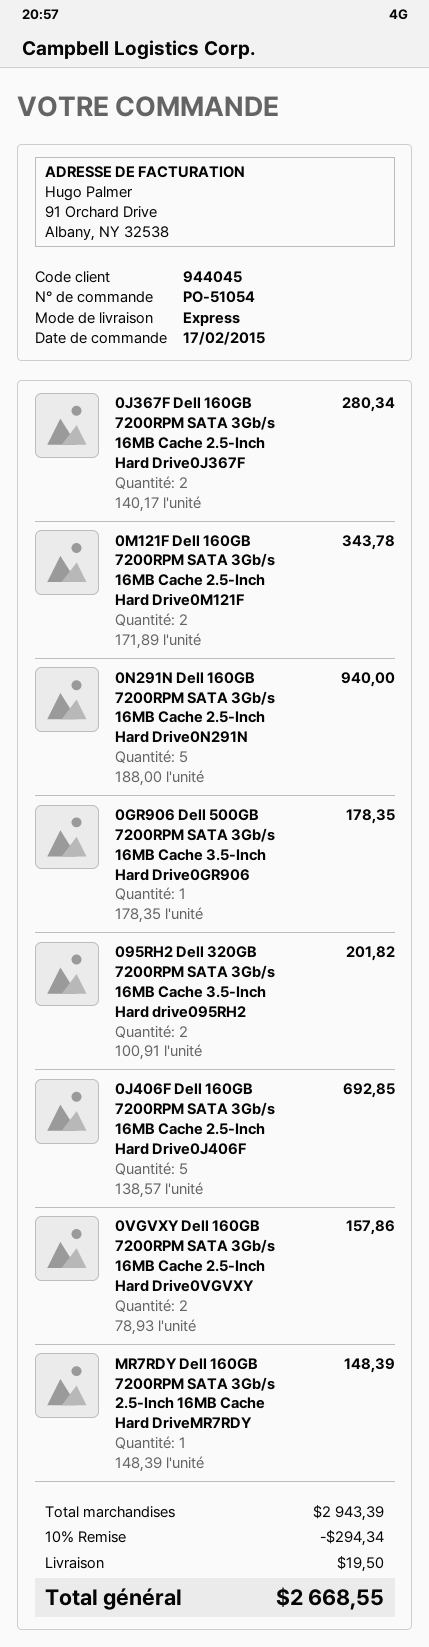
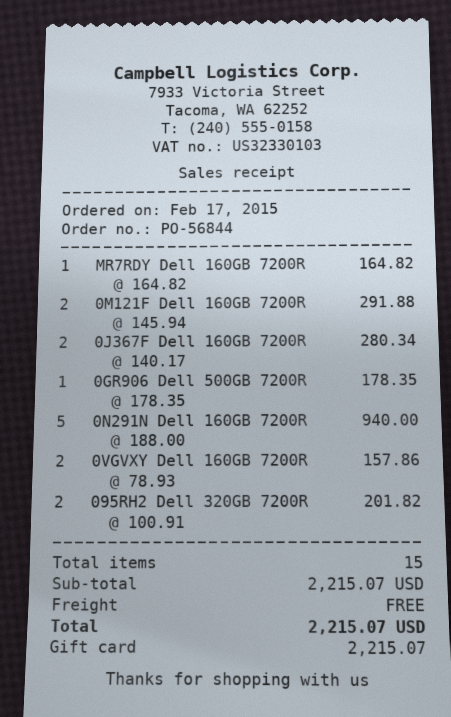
order number: PO-51054 -> PO-56844
0M121F Dell 160GB 7200RPM SATA 3Gb/s 16MB Cache 2.5-Inch Hard Drive0M121F: 2 x 171.89 = 343.78 -> 2 x 145.94 = 291.88
0J406F Dell 160GB 7200RPM SATA 3Gb/s 16MB Cache 2.5-Inch Hard Drive0J406F: 5 x 138.57 = 692.85 -> none
MR7RDY Dell 160GB 7200RPM SATA 3Gb/s 2.5-Inch 16MB Cache Hard DriveMR7RDY: 1 x 148.39 = 148.39 -> 1 x 164.82 = 164.82
subtotal: 2943.39 -> 2215.07
discount: 10% = 294.34 -> none
shipping: 19.50 -> 0.00
total: 2668.55 -> 2215.07

